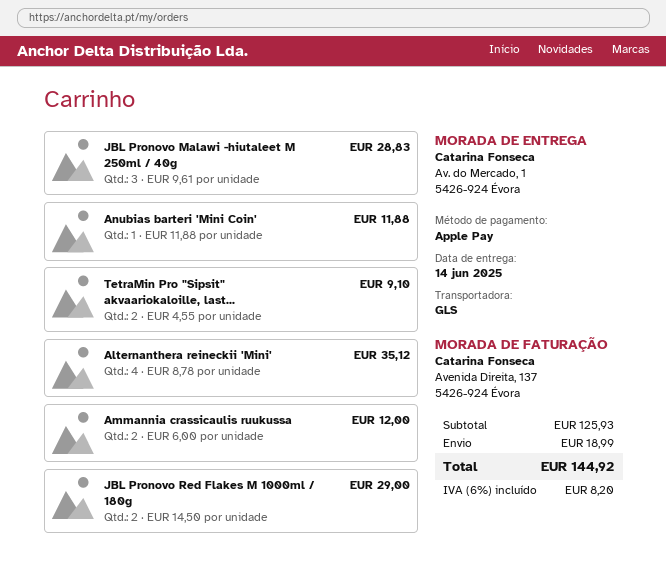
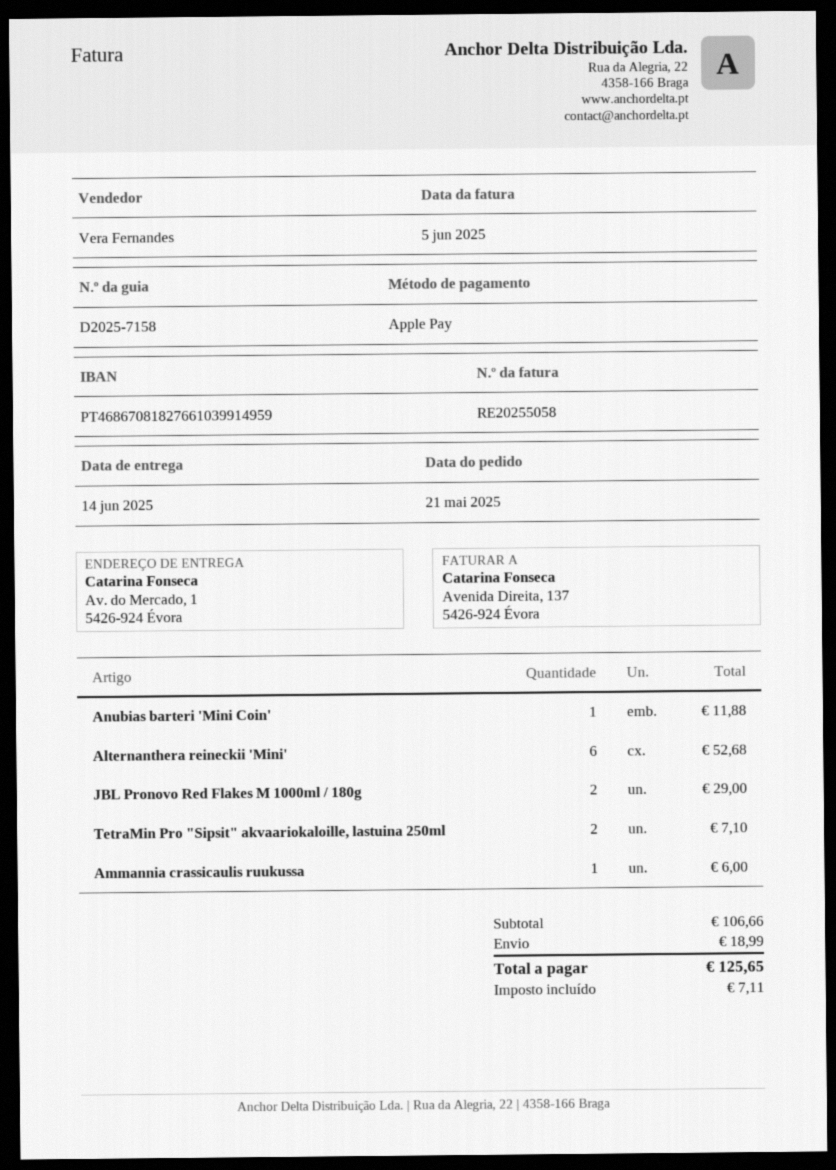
JBL Pronovo Malawi -hiutaleet M 250ml / 40g: 3 for 28.83 -> none
TetraMin Pro "Sipsit" akvaariokaloille, last...: 2 for 9.10 -> 2 for 7.10
Alternanthera reineckii 'Mini': 4 for 35.12 -> 6 for 52.68
Ammannia crassicaulis ruukussa: 2 for 12.00 -> 1 for 6.00
subtotal: 125.93 -> 106.66
tax: 8.20 -> 7.11
total: 144.92 -> 125.65

